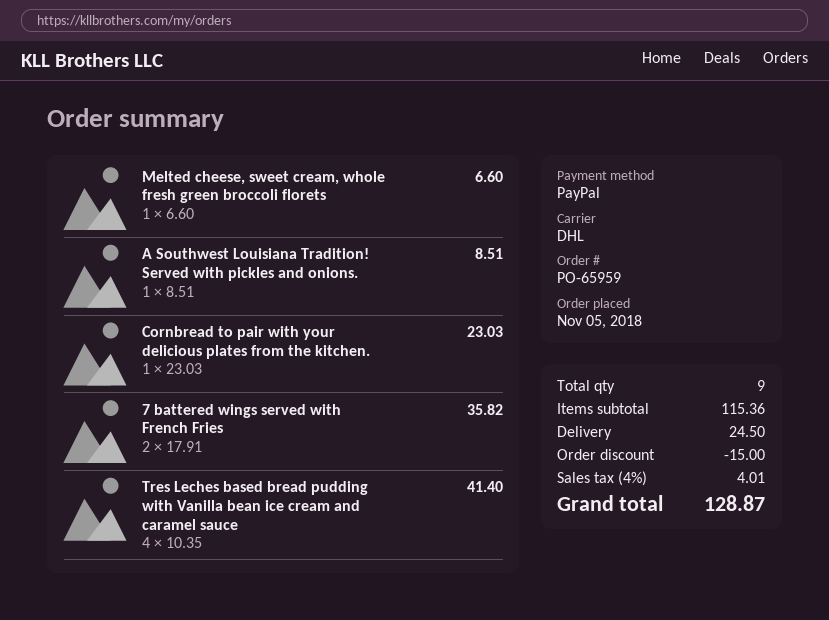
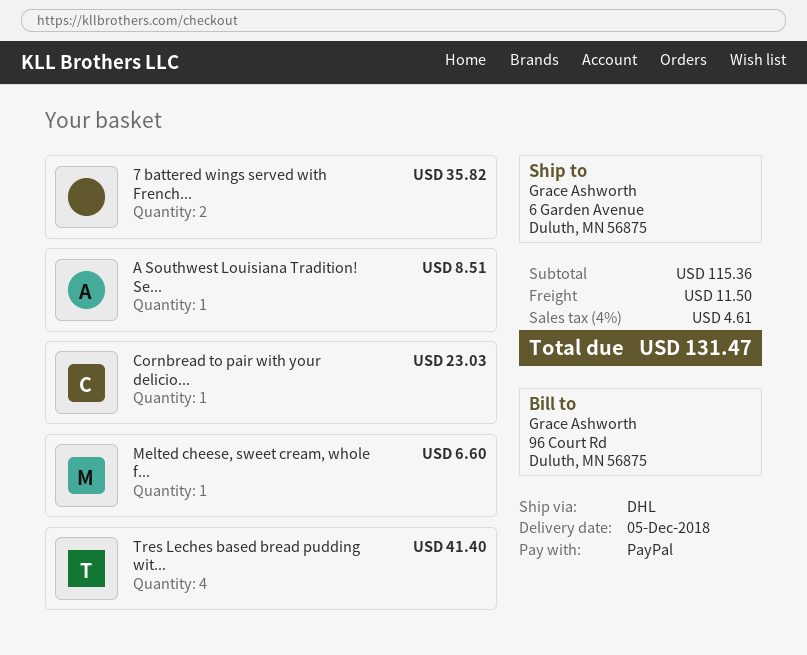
discount: 15.00 -> none
shipping: 24.50 -> 11.50
tax: 4% = 4.01 -> 4% = 4.61
total: 128.87 -> 131.47

